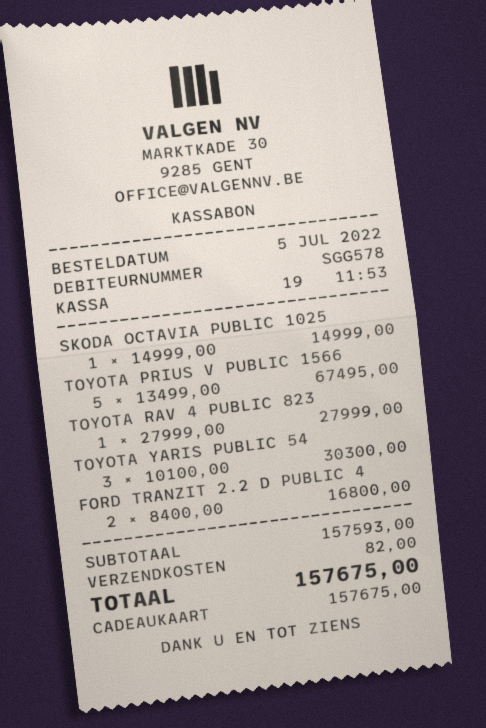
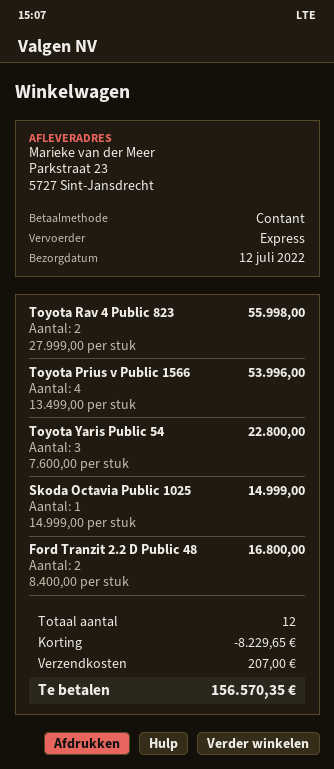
payment method: gift card -> cash
TOYOTA PRIUS V PUBLIC 1566: 5 x 13499.00 = 67495.00 -> 4 x 13499.00 = 53996.00
TOYOTA RAV 4 PUBLIC 823: 1 x 27999.00 = 27999.00 -> 2 x 27999.00 = 55998.00
TOYOTA YARIS PUBLIC 54: 3 x 10100.00 = 30300.00 -> 3 x 7600.00 = 22800.00
discount: none -> 8229.65
shipping: 82.00 -> 207.00
total: 157675.00 -> 156570.35

